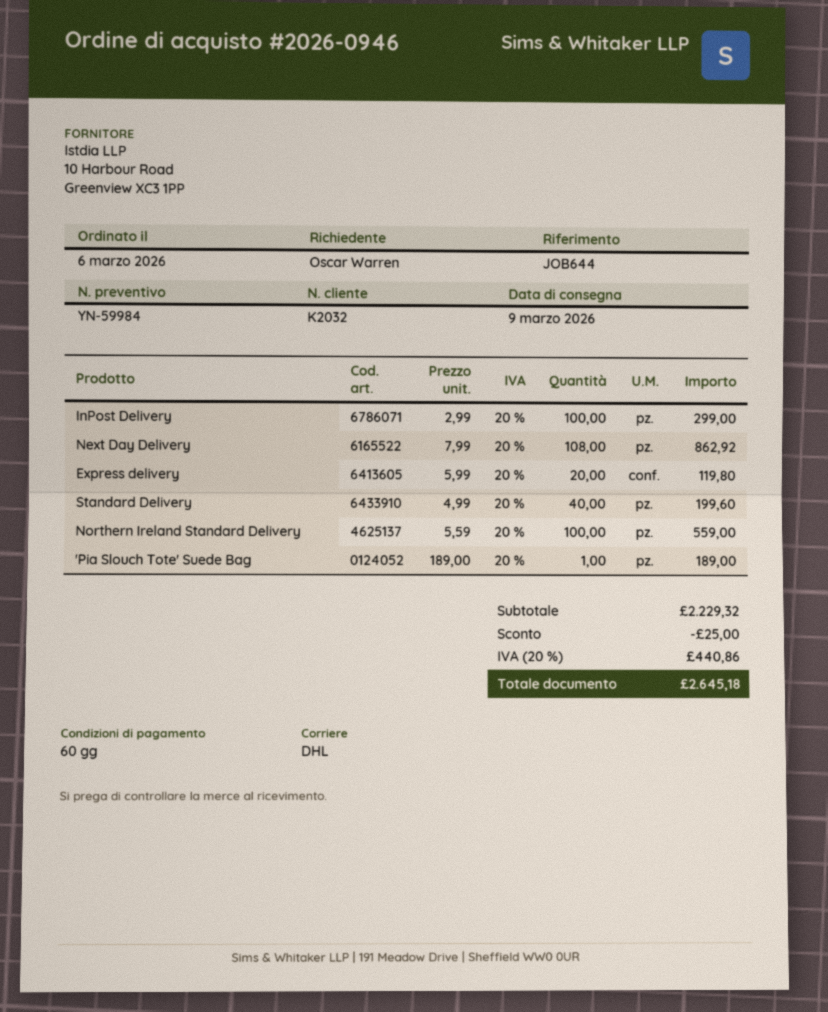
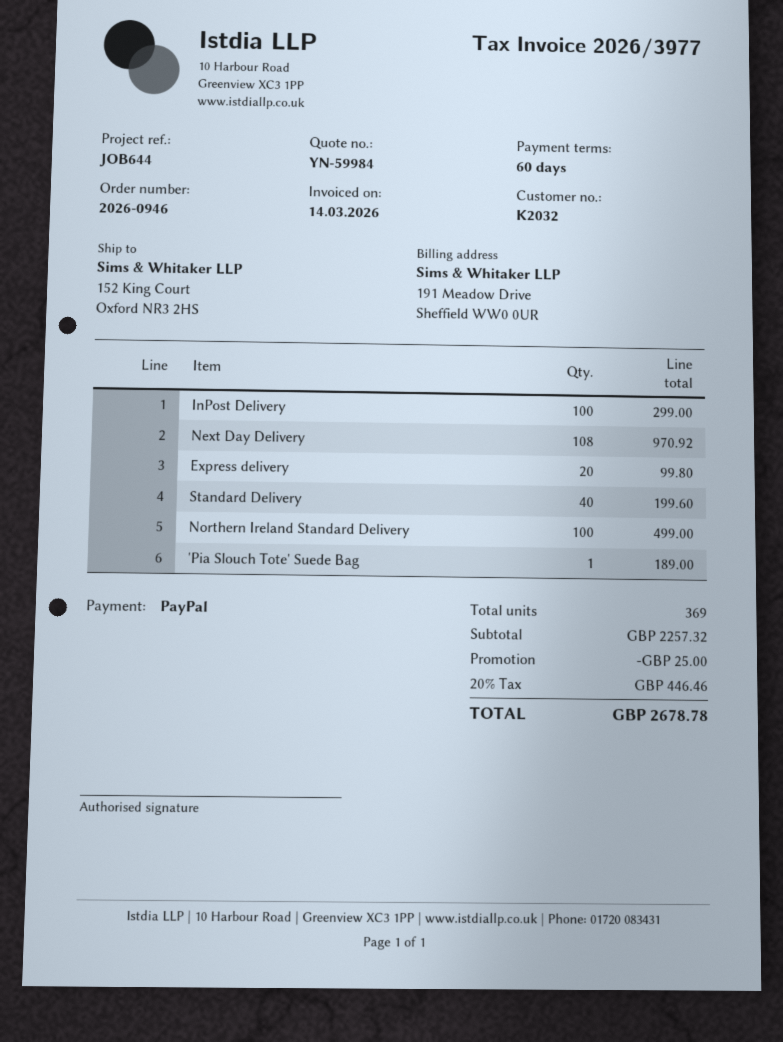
Next Day Delivery: 108 for 862.92 -> 108 for 970.92
Express delivery: 20 for 119.80 -> 20 for 99.80
Northern Ireland Standard Delivery: 100 for 559.00 -> 100 for 499.00
subtotal: 2229.32 -> 2257.32
tax: 20% = 440.86 -> 20% = 446.46
total: 2645.18 -> 2678.78

